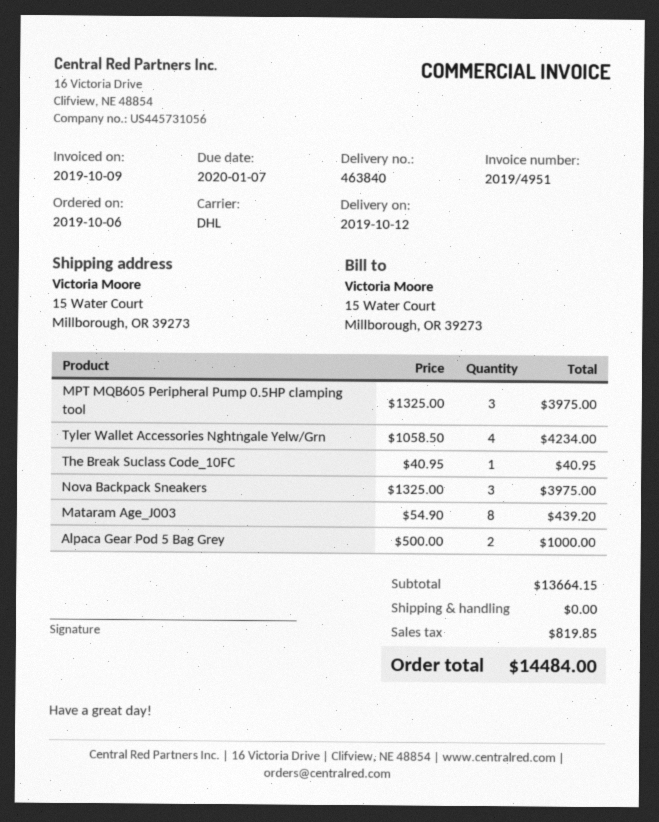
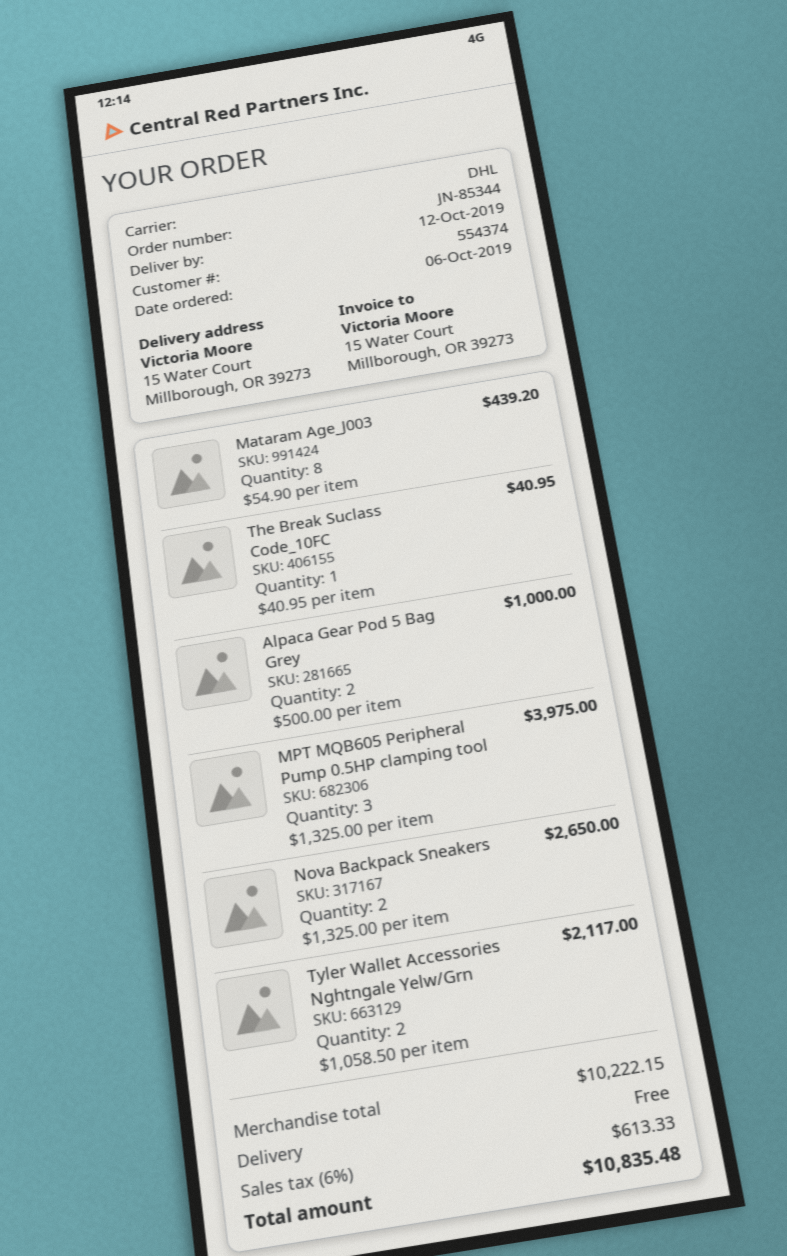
Tyler Wallet Accessories Nghtngale Yelw/Grn: 4 x 1058.50 = 4234.00 -> 2 x 1058.50 = 2117.00
Nova Backpack Sneakers: 3 x 1325.00 = 3975.00 -> 2 x 1325.00 = 2650.00
subtotal: 13664.15 -> 10222.15
tax: 819.85 -> 613.33
total: 14484.00 -> 10835.48

